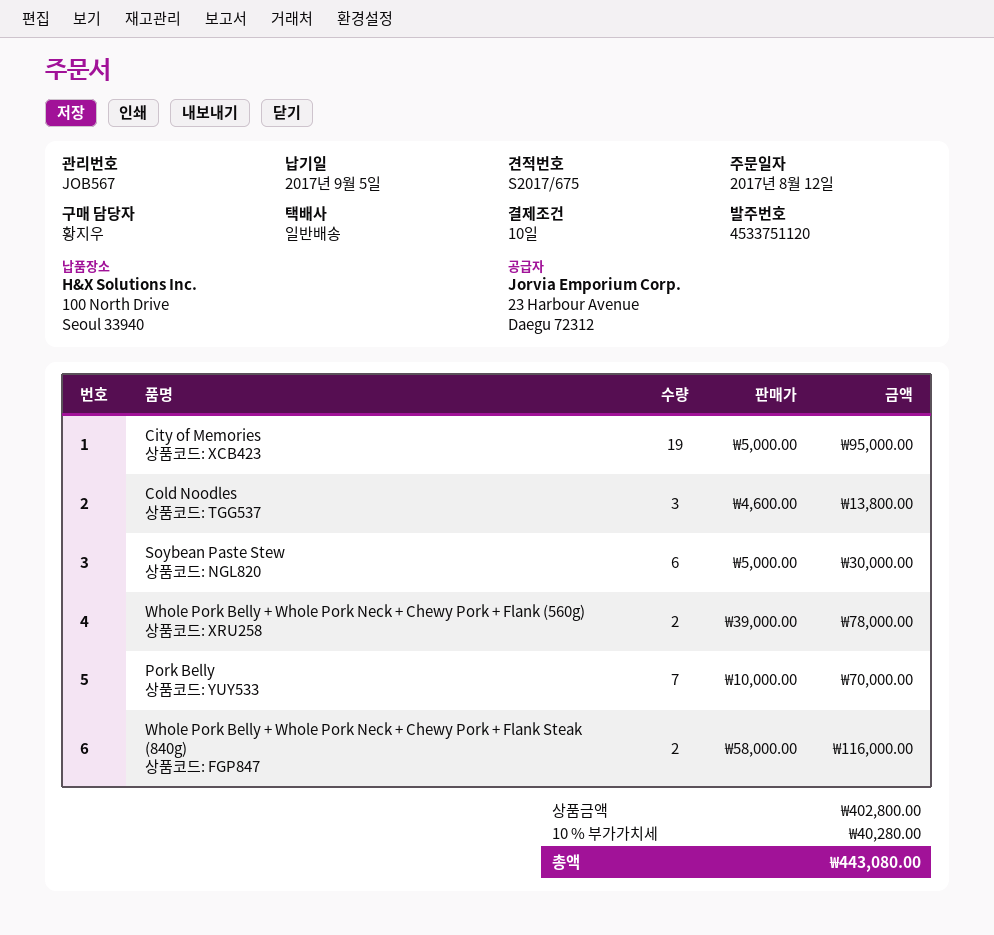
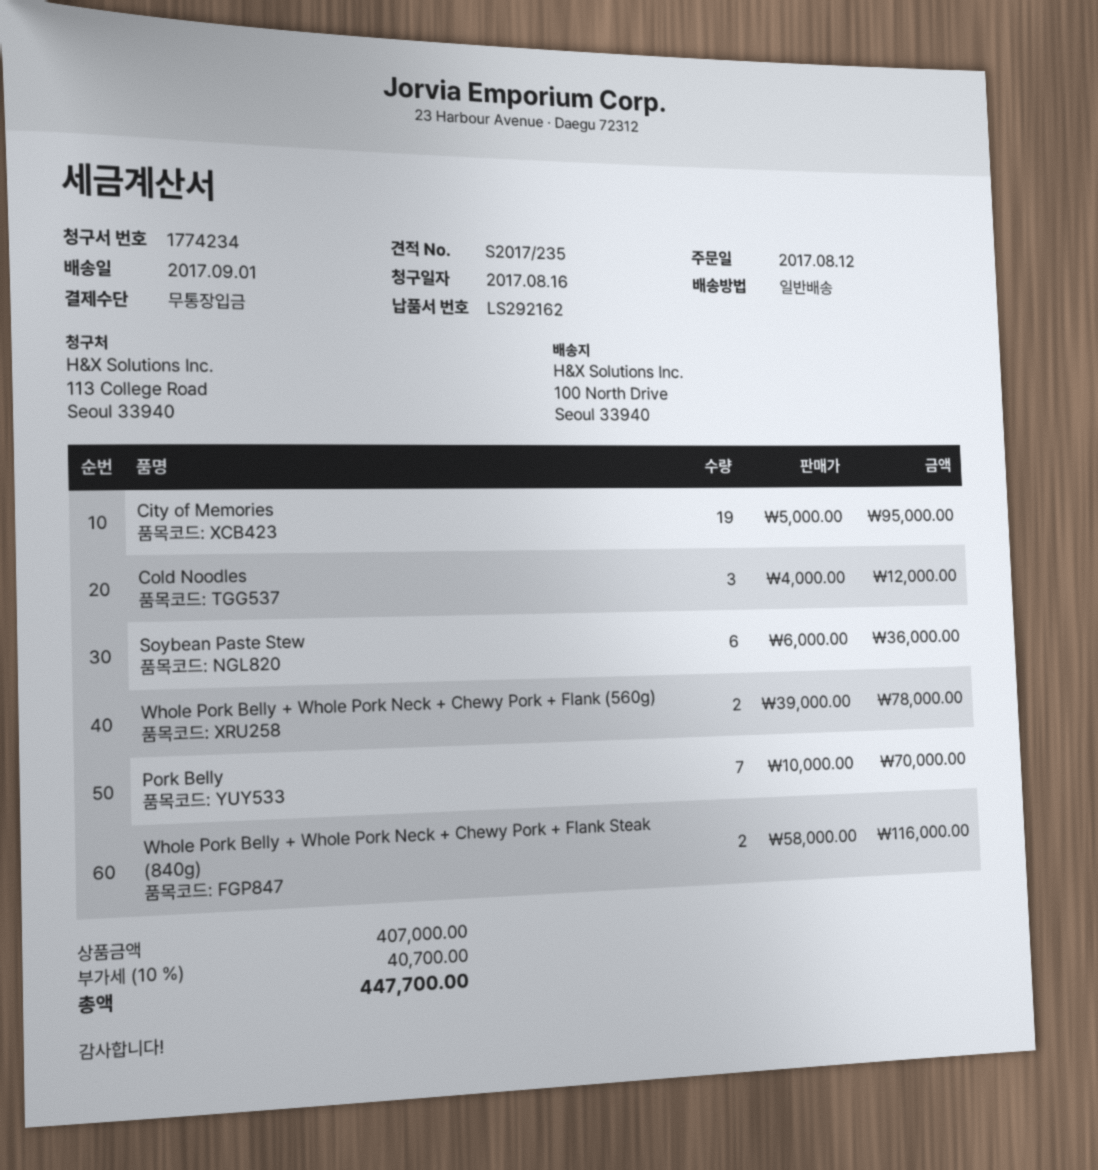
quote number: S2017/675 -> S2017/235
delivery date: 2017-09-05 -> 2017-09-01
Cold Noodles: 3 x 4600.00 = 13800.00 -> 3 x 4000.00 = 12000.00
Soybean Paste Stew: 6 x 5000.00 = 30000.00 -> 6 x 6000.00 = 36000.00
subtotal: 402800.00 -> 407000.00
tax: 10% = 40280.00 -> 10% = 40700.00
total: 443080.00 -> 447700.00

